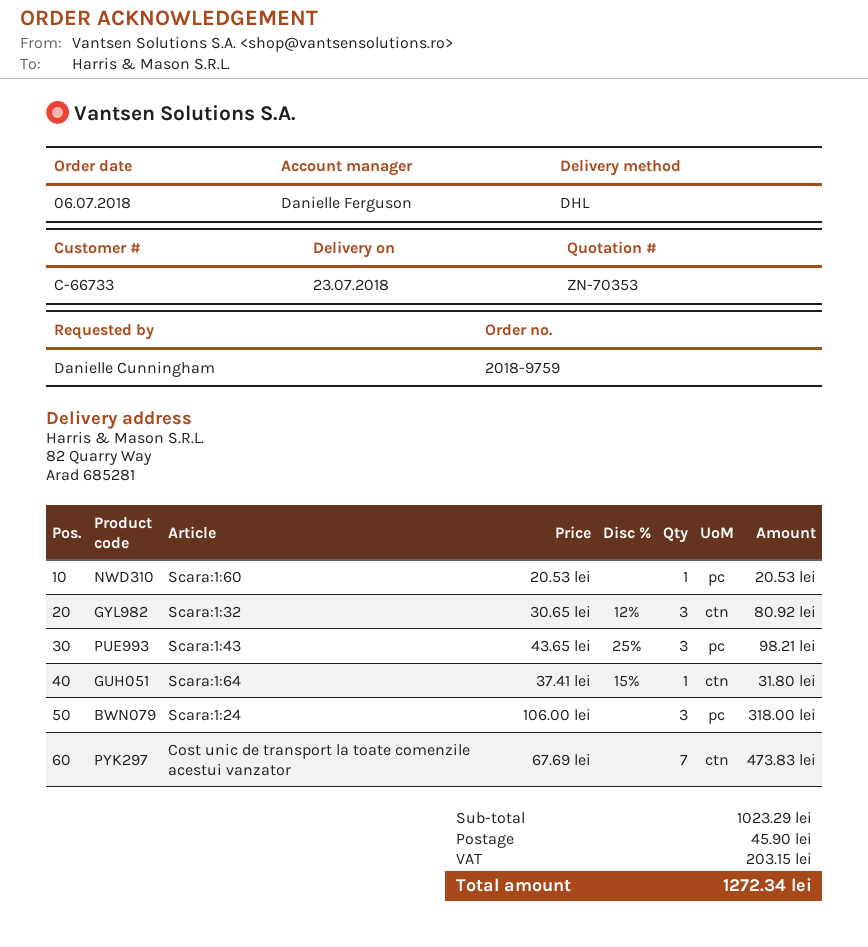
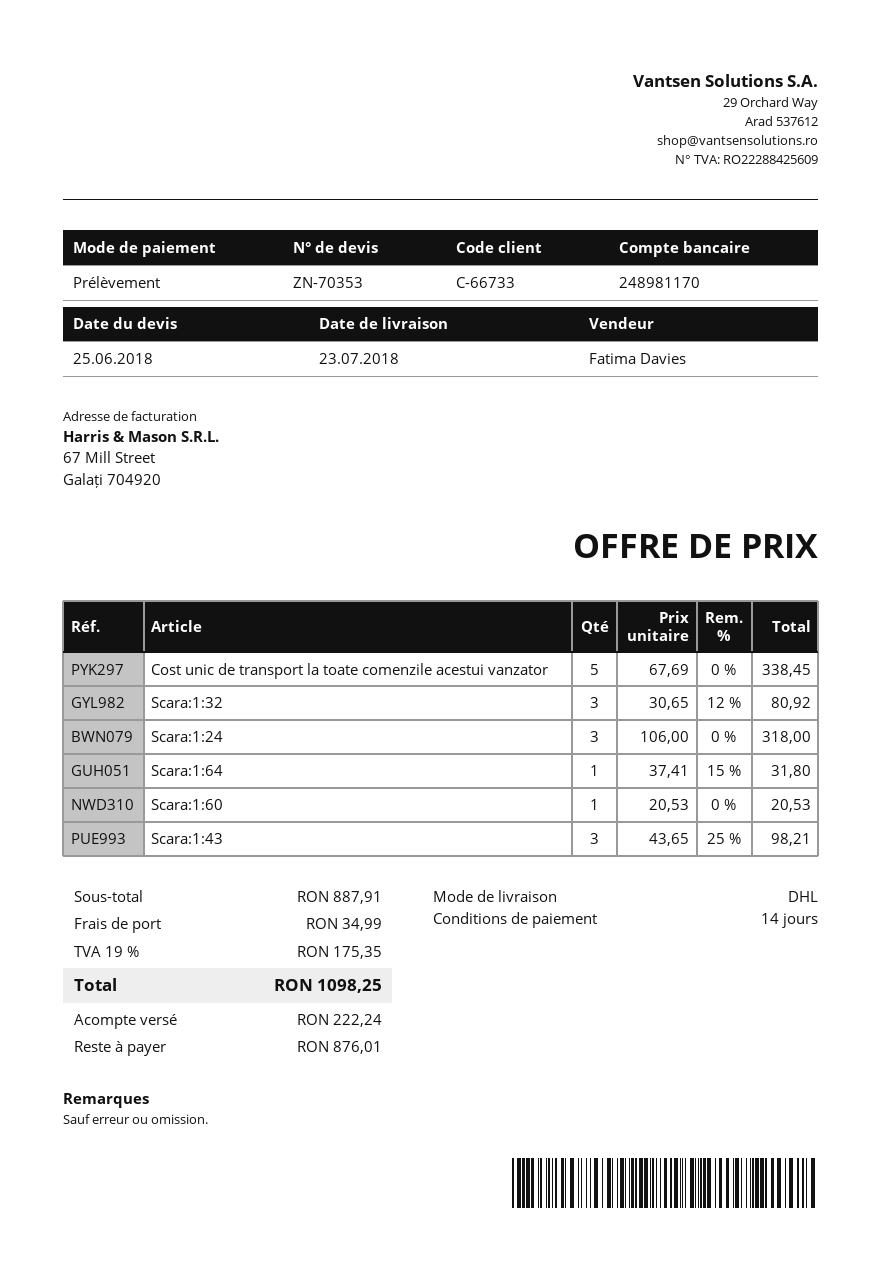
sales rep: Danielle Ferguson -> Fatima Davies
Cost unic de transport la toate comenzile acestui vanzator: 7 x 67.69 = 473.83 -> 5 x 67.69 = 338.45
subtotal: 1023.29 -> 887.91
shipping: 45.90 -> 34.99
tax: 203.15 -> 175.35
total: 1272.34 -> 1098.25

